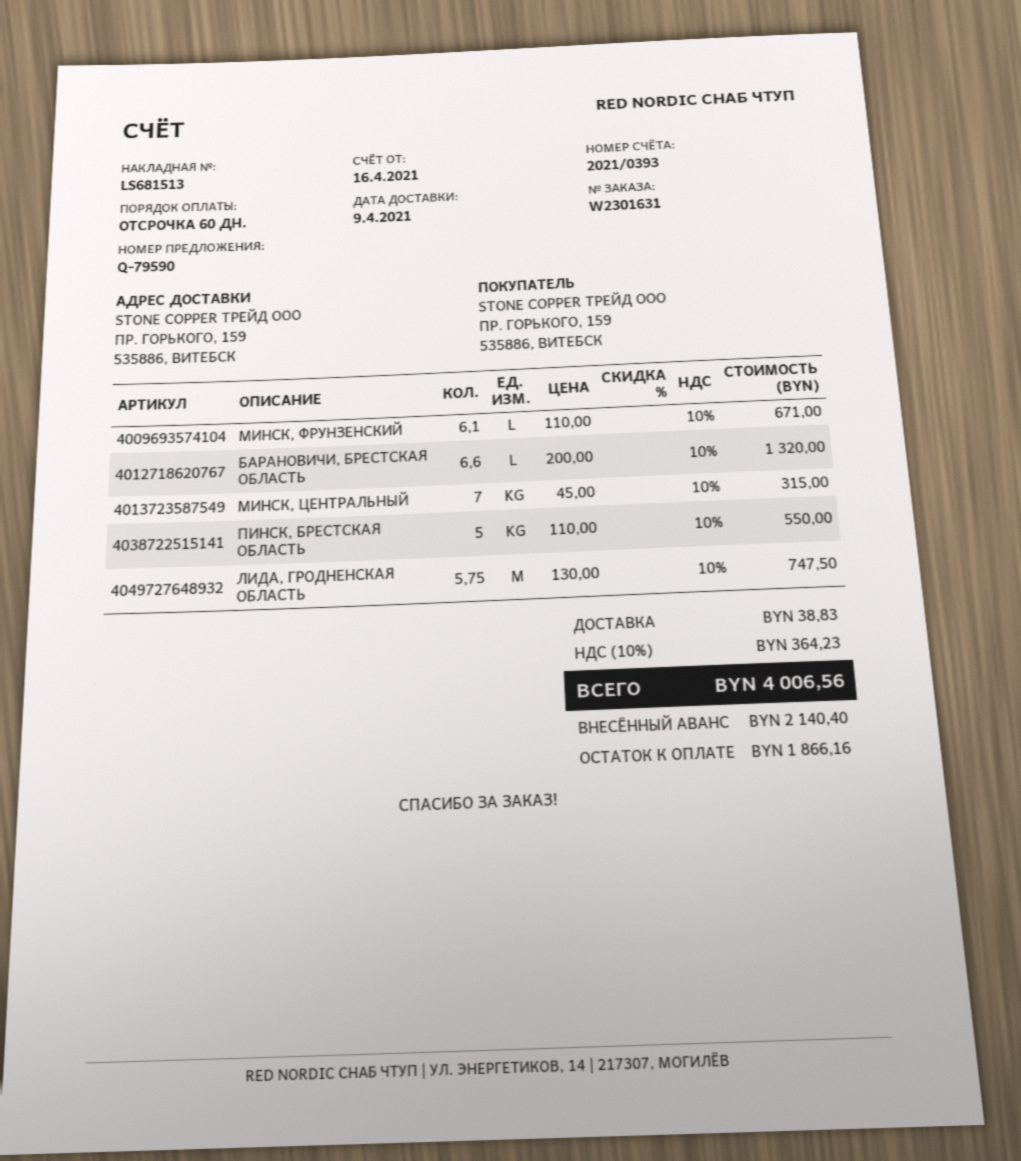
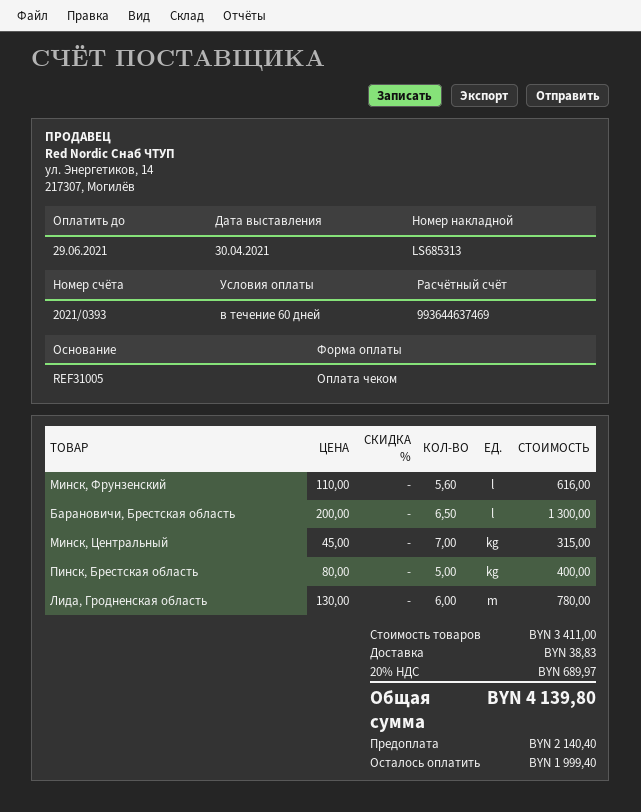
delivery note number: LS681513 -> LS685313
invoice date: 2021-04-16 -> 2021-04-30
МИНСК, ФРУНЗЕНСКИЙ: 6.1 x 110.00 = 671.00 -> 5.6 x 110.00 = 616.00
БАРАНОВИЧИ, БРЕСТСКАЯ ОБЛАСТЬ: 6.6 x 200.00 = 1320.00 -> 6.5 x 200.00 = 1300.00
ПИНСК, БРЕСТСКАЯ ОБЛАСТЬ: 5 x 110.00 = 550.00 -> 5 x 80.00 = 400.00
ЛИДА, ГРОДНЕНСКАЯ ОБЛАСТЬ: 5.75 x 130.00 = 747.50 -> 6 x 130.00 = 780.00
tax: 10% = 364.23 -> 20% = 689.97
total: 4006.56 -> 4139.80
balance: 1866.16 -> 1999.40

